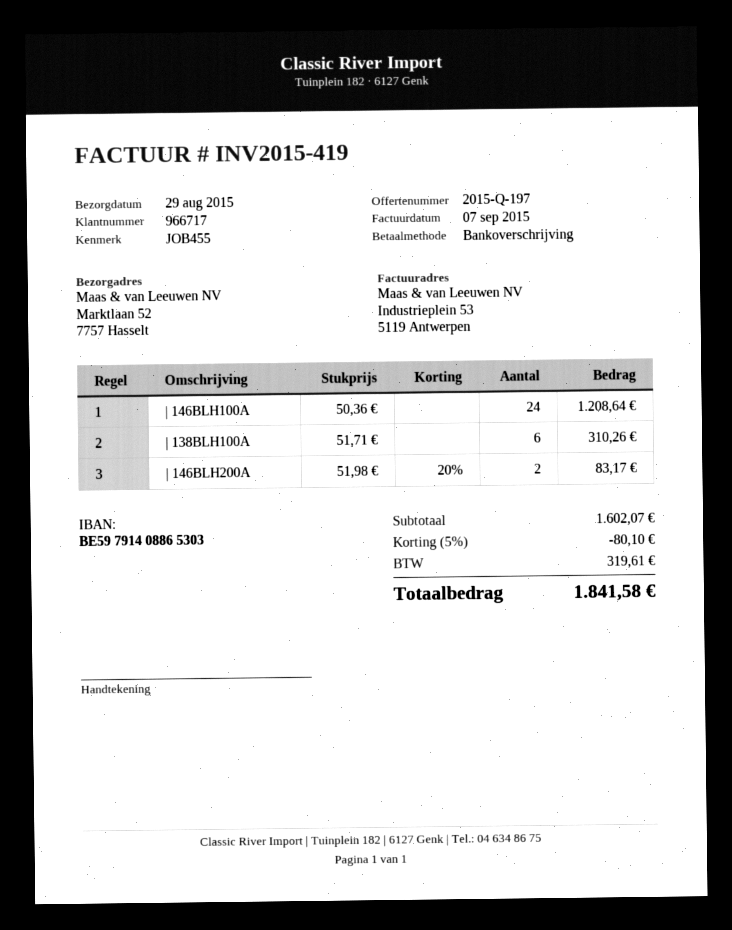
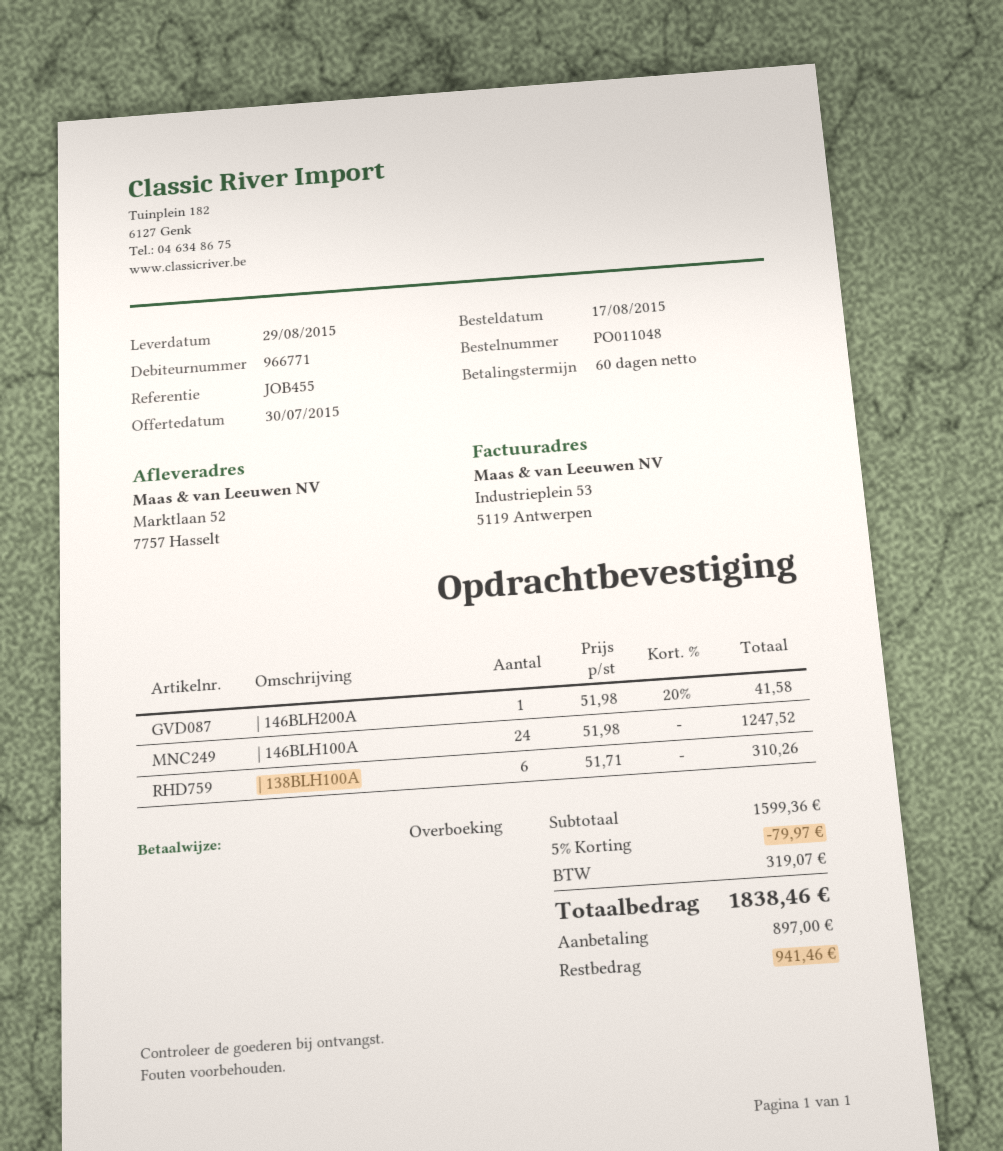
customer number: 966717 -> 966771
| 146BLH100A: 24 x 50.36 = 1208.64 -> 24 x 51.98 = 1247.52
| 146BLH200A: 2 x 51.98 - 20% = 83.17 -> 1 x 51.98 - 20% = 41.58
subtotal: 1602.07 -> 1599.36
discount: 5% = 80.10 -> 5% = 79.97
tax: 319.61 -> 319.07
total: 1841.58 -> 1838.46

